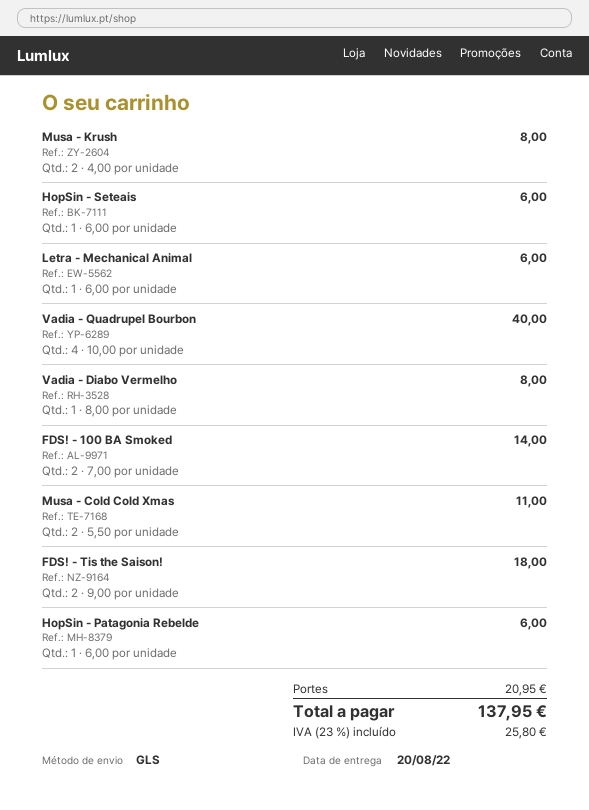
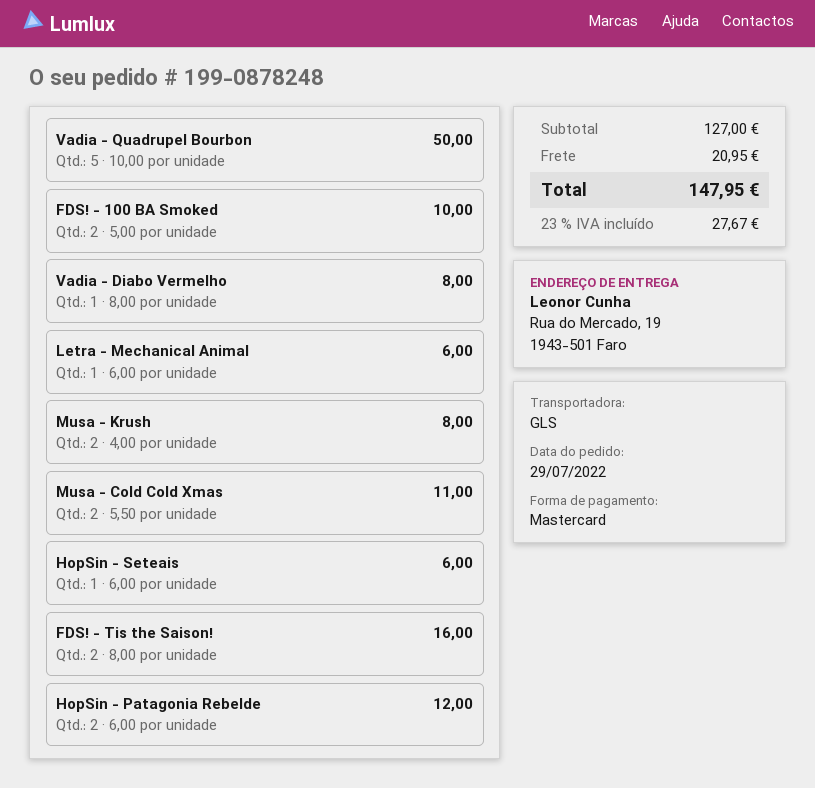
Vadia - Quadrupel Bourbon: 4 x 10.00 = 40.00 -> 5 x 10.00 = 50.00
FDS! - 100 BA Smoked: 2 x 7.00 = 14.00 -> 2 x 5.00 = 10.00
FDS! - Tis the Saison!: 2 x 9.00 = 18.00 -> 2 x 8.00 = 16.00
HopSin - Patagonia Rebelde: 1 x 6.00 = 6.00 -> 2 x 6.00 = 12.00
tax: 23% = 25.80 -> 23% = 27.67
total: 137.95 -> 147.95

